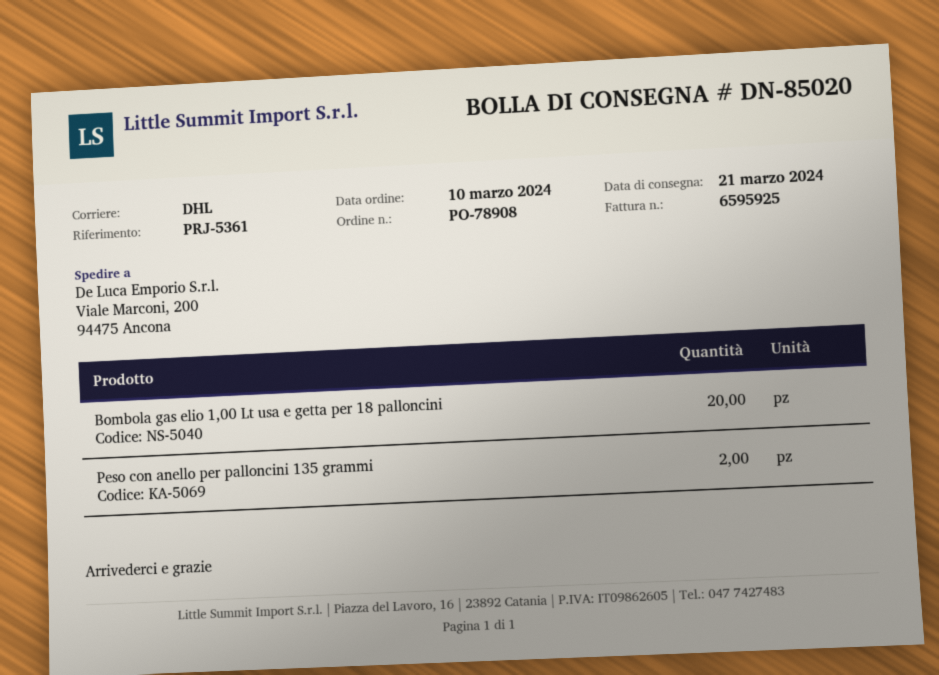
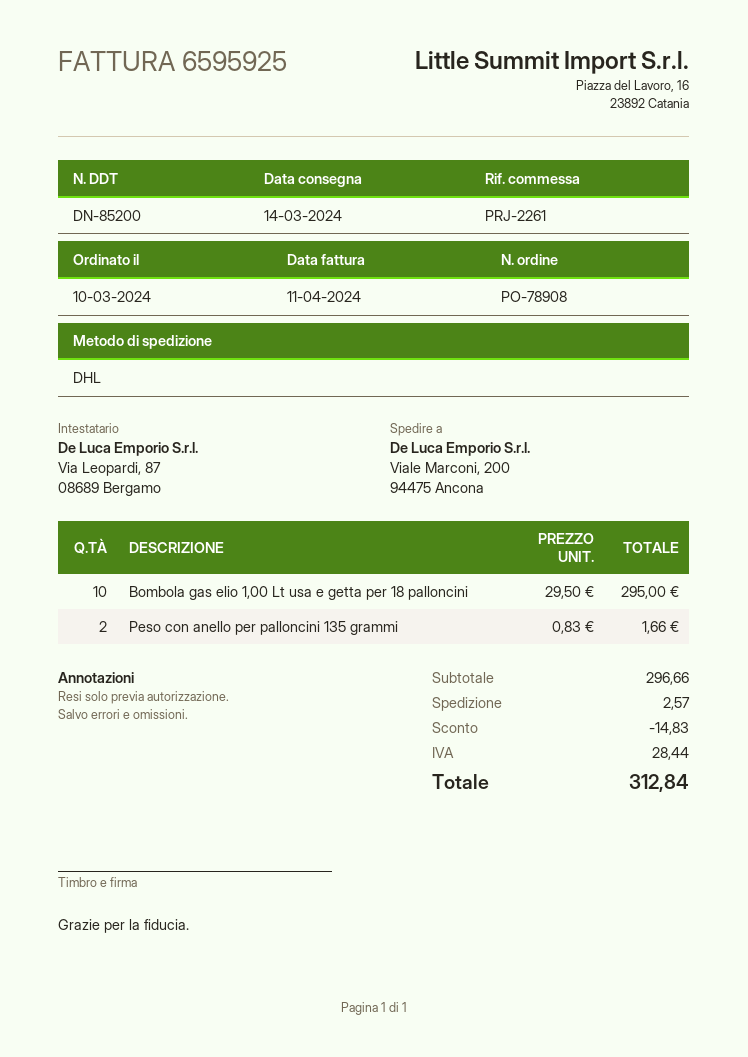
delivery note number: DN-85020 -> DN-85200
delivery date: 2024-03-21 -> 2024-03-14
reference: PRJ-5361 -> PRJ-2261
Bombola gas elio 1,00 Lt usa e getta per 18 palloncini: 20 -> 10

